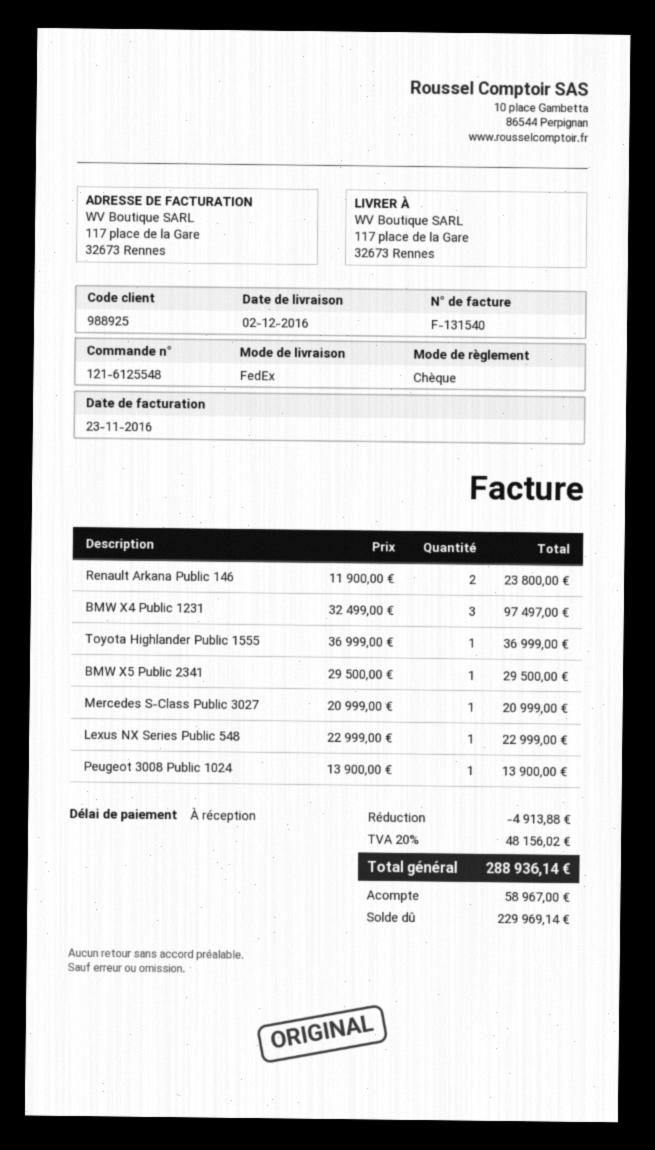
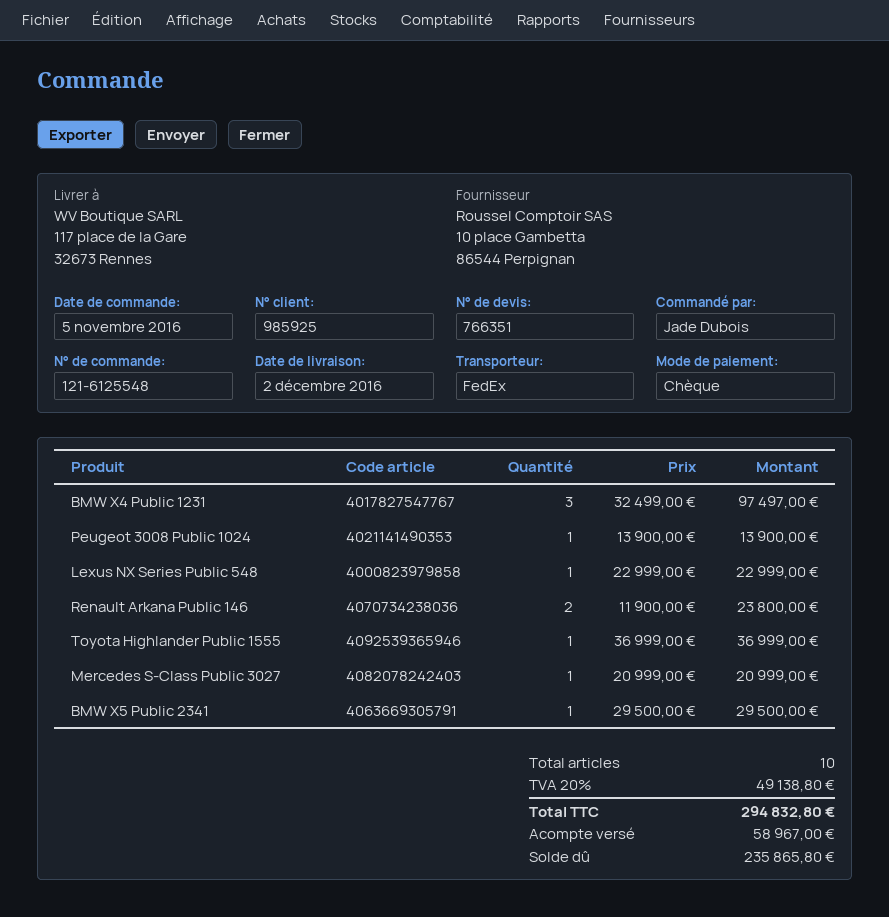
customer number: 988925 -> 985925
discount: 4913.88 -> none
tax: 20% = 48156.02 -> 20% = 49138.80
total: 288936.14 -> 294832.80
balance: 229969.14 -> 235865.80

